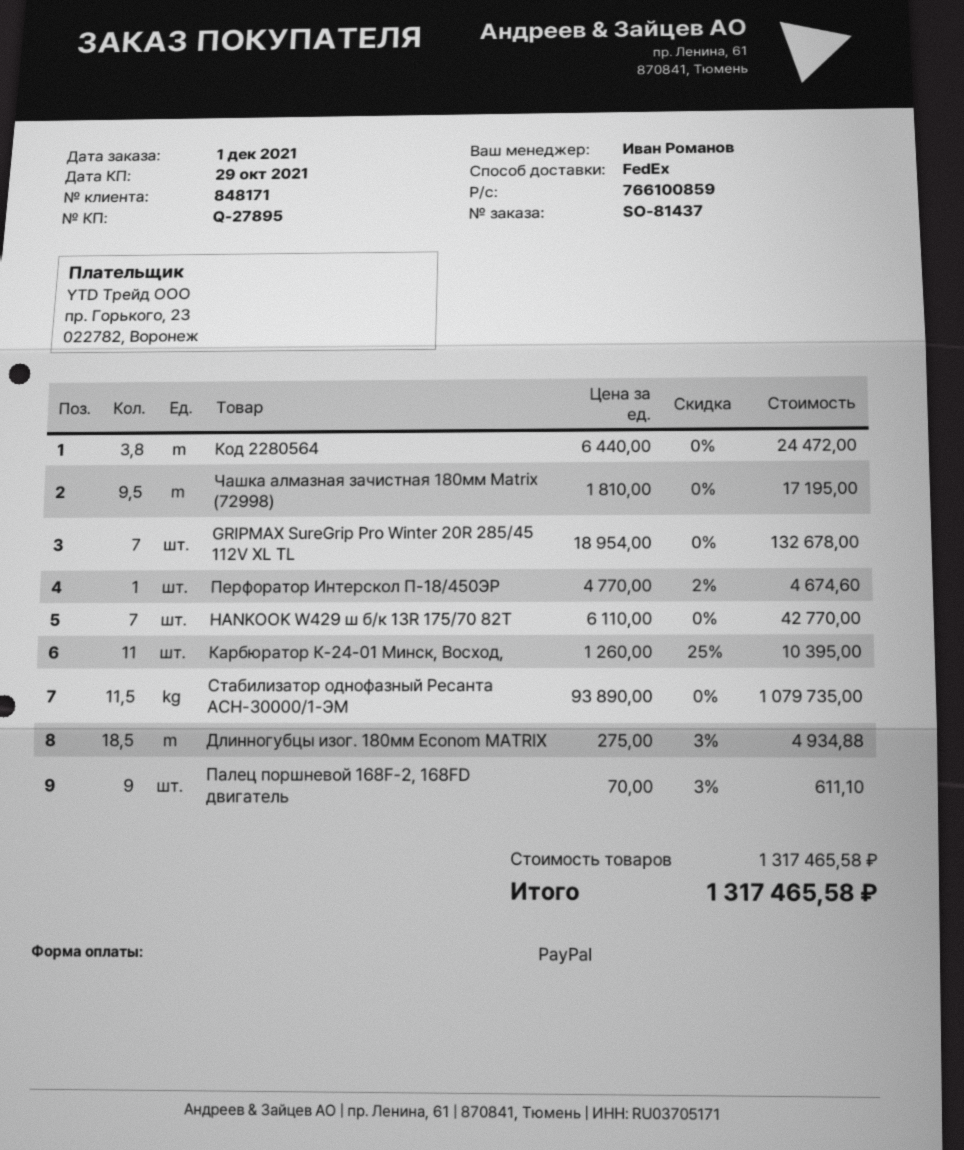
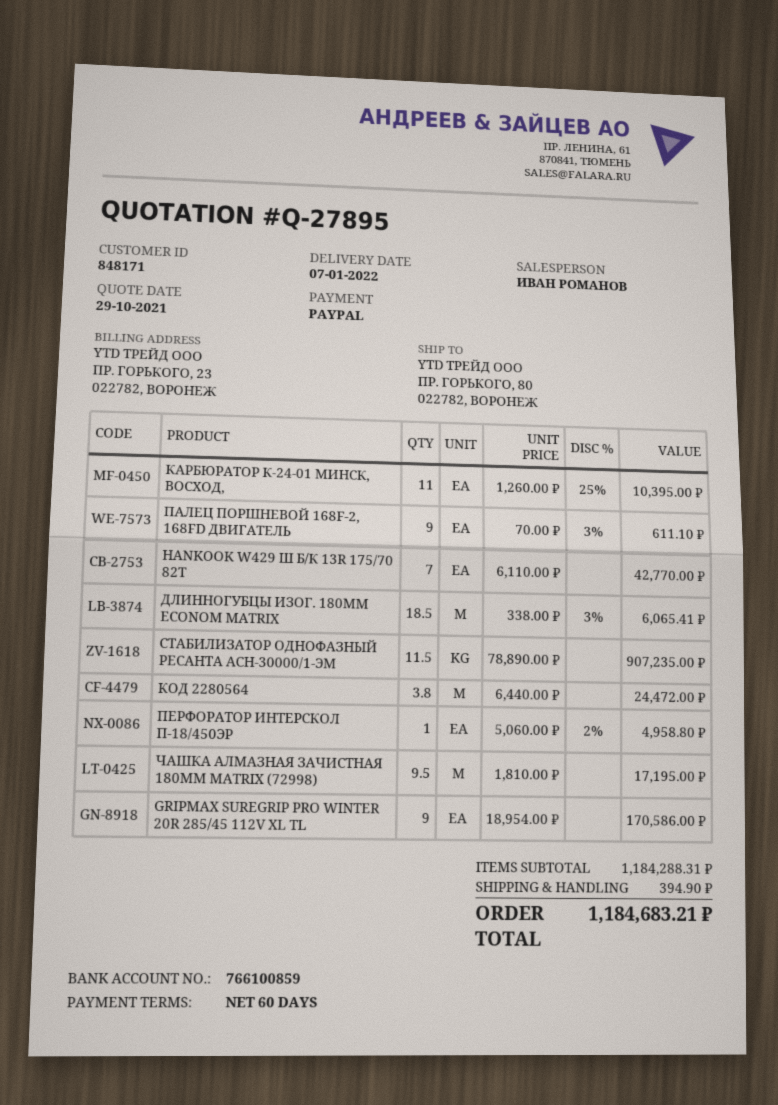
GRIPMAX SureGrip Pro Winter 20R 285/45 112V XL TL: 7 x 18954.00 = 132678.00 -> 9 x 18954.00 = 170586.00
Перфоратор Интерскол П-18/450ЭР: 1 x 4770.00 - 2% = 4674.60 -> 1 x 5060.00 - 2% = 4958.80
Стабилизатор однофазный Ресанта АСН-30000/1-ЭМ: 11.5 x 93890.00 = 1079735.00 -> 11.5 x 78890.00 = 907235.00
Длинногубцы изог. 180мм Econom MATRIX: 18.5 x 275.00 - 3% = 4934.88 -> 18.5 x 338.00 - 3% = 6065.41
subtotal: 1317465.58 -> 1184288.31
shipping: none -> 394.90
total: 1317465.58 -> 1184683.21

